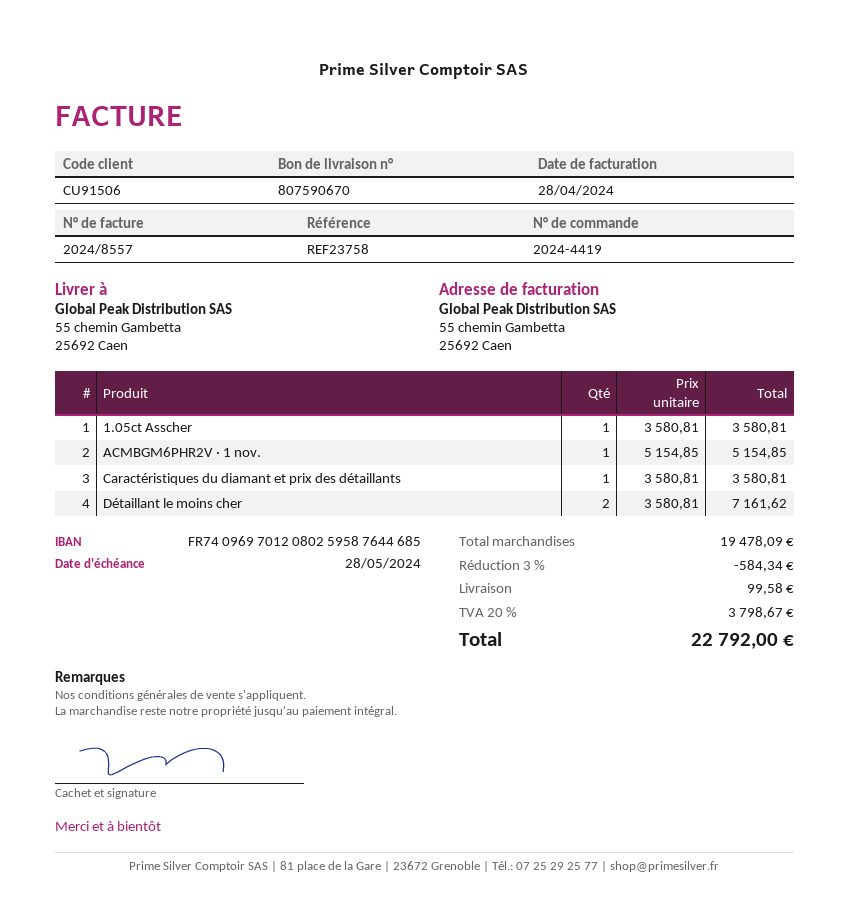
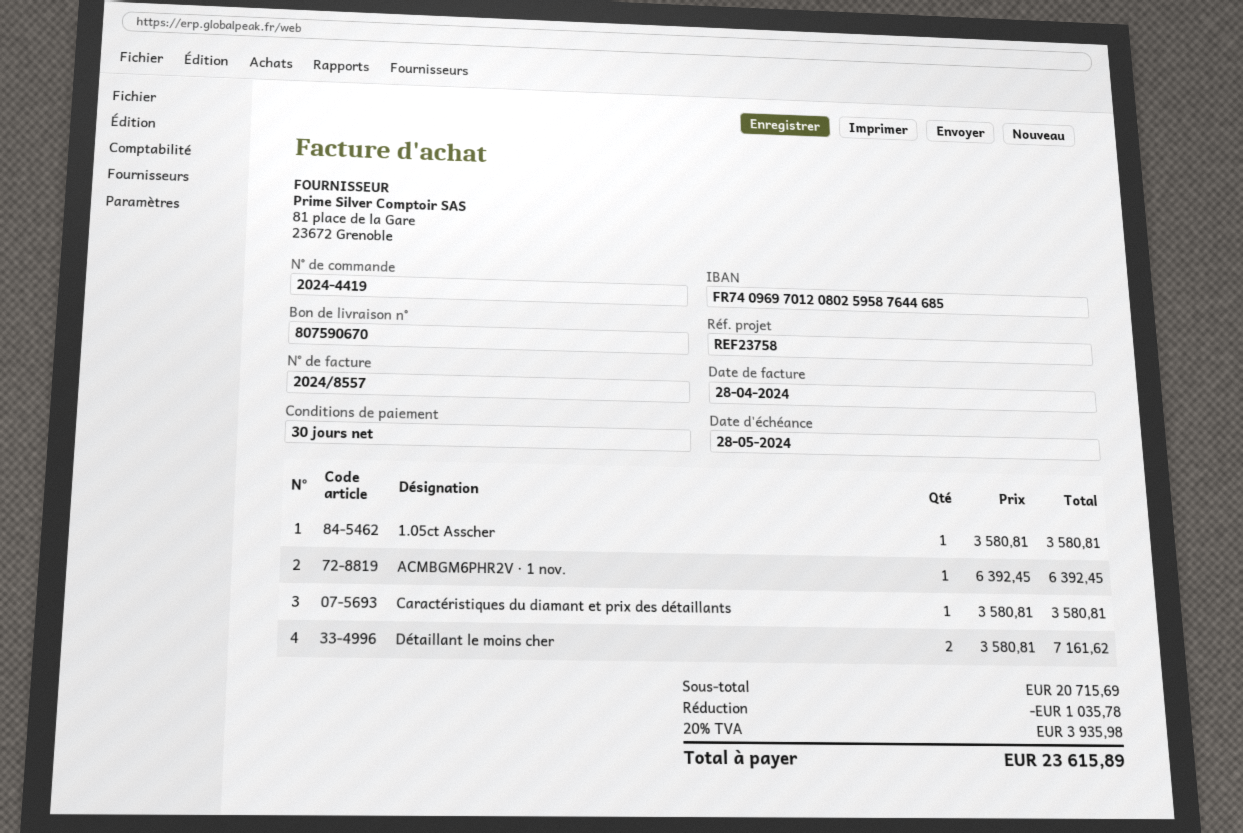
ACMBGM6PHR2V · 1 nov.: 1 x 5154.85 = 5154.85 -> 1 x 6392.45 = 6392.45
subtotal: 19478.09 -> 20715.69
discount: 584.34 -> 1035.78
shipping: 99.58 -> none
tax: 20% = 3798.67 -> 20% = 3935.98
total: 22792.00 -> 23615.89

